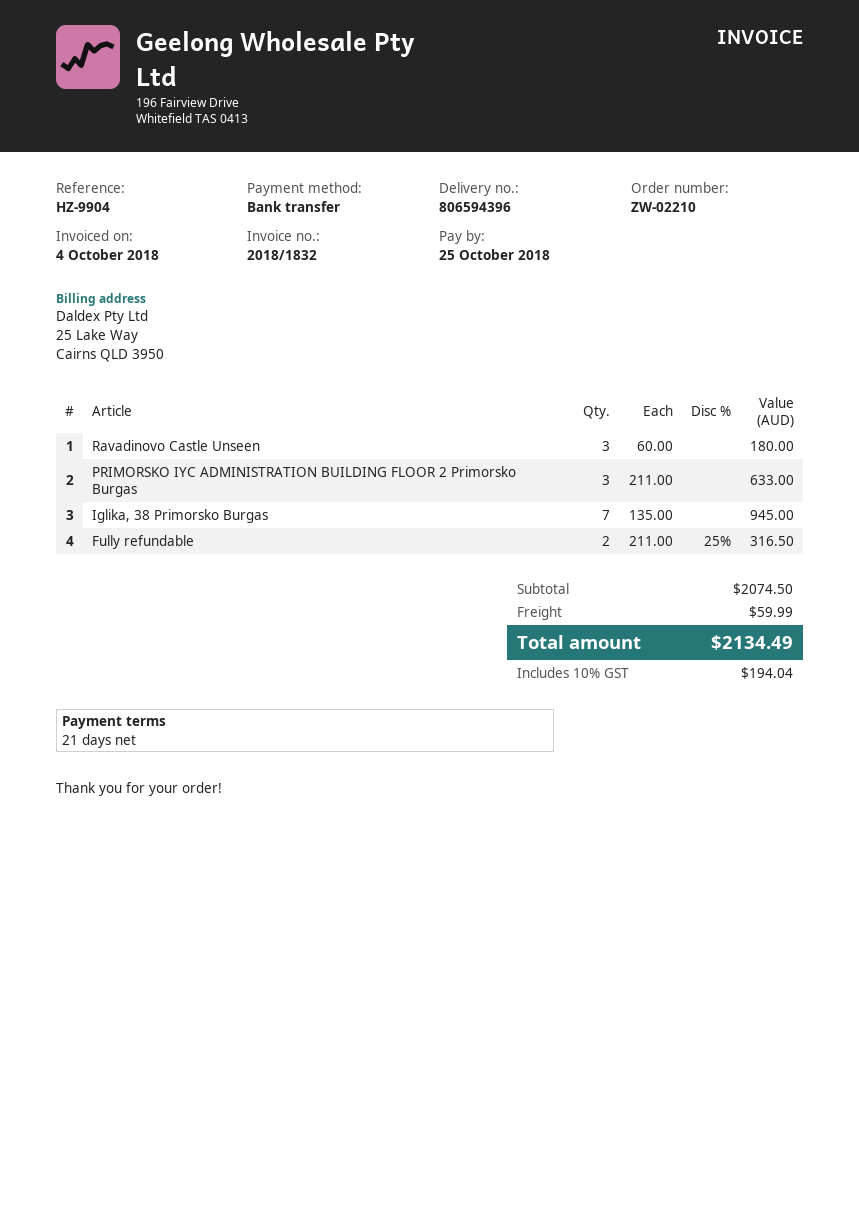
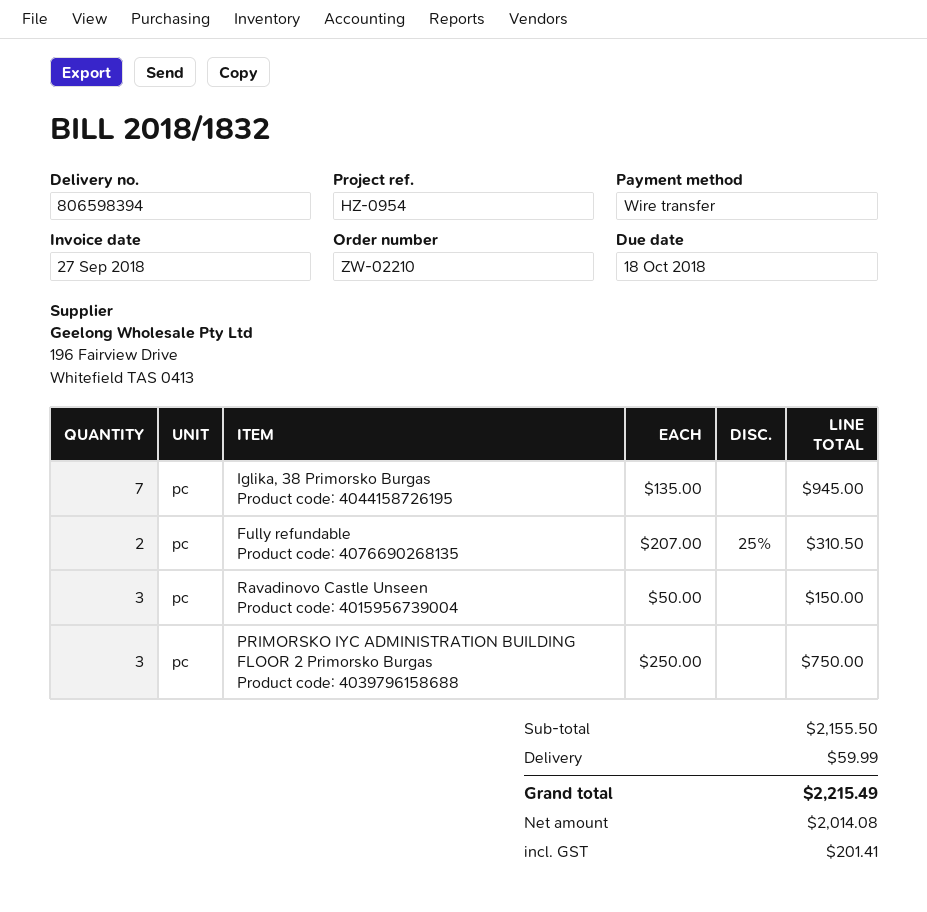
delivery note number: 806594396 -> 806598394
invoice date: 2018-10-04 -> 2018-09-27
due date: 2018-10-25 -> 2018-10-18
reference: HZ-9904 -> HZ-0954
Ravadinovo Castle Unseen: 3 x 60.00 = 180.00 -> 3 x 50.00 = 150.00
PRIMORSKO IYC ADMINISTRATION BUILDING FLOOR 2 Primorsko Burgas: 3 x 211.00 = 633.00 -> 3 x 250.00 = 750.00
Fully refundable: 2 x 211.00 - 25% = 316.50 -> 2 x 207.00 - 25% = 310.50
subtotal: 2074.50 -> 2155.50
tax: 194.04 -> 201.41
total: 2134.49 -> 2215.49

